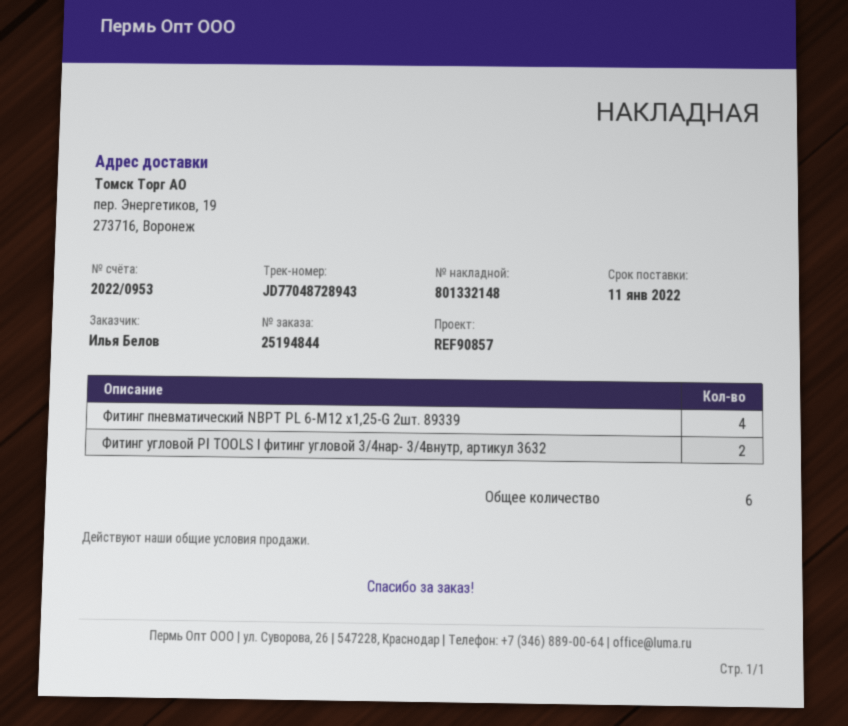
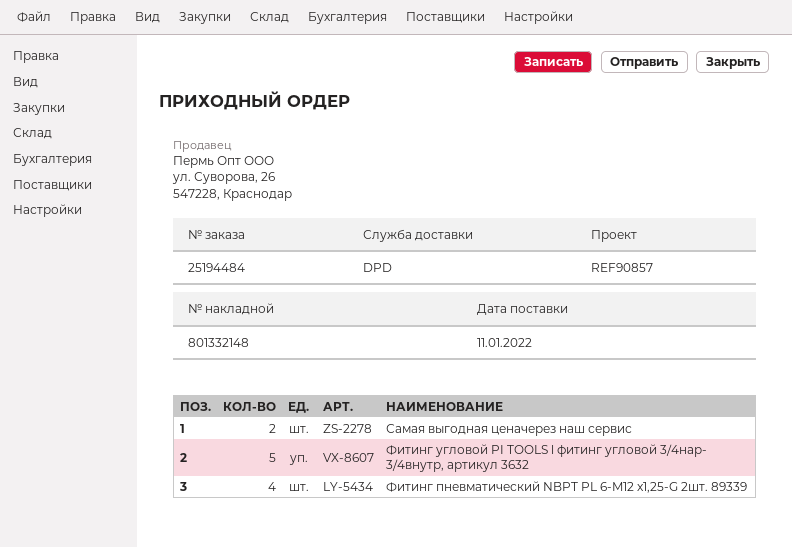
order number: 25194844 -> 25194484
Фитинг угловой PI TOOLS l фитинг угловой 3/4нар- 3/4внутр, артикул 3632: 2 -> 5
Самая выгодная ценачерез наш сервис: none -> 2

